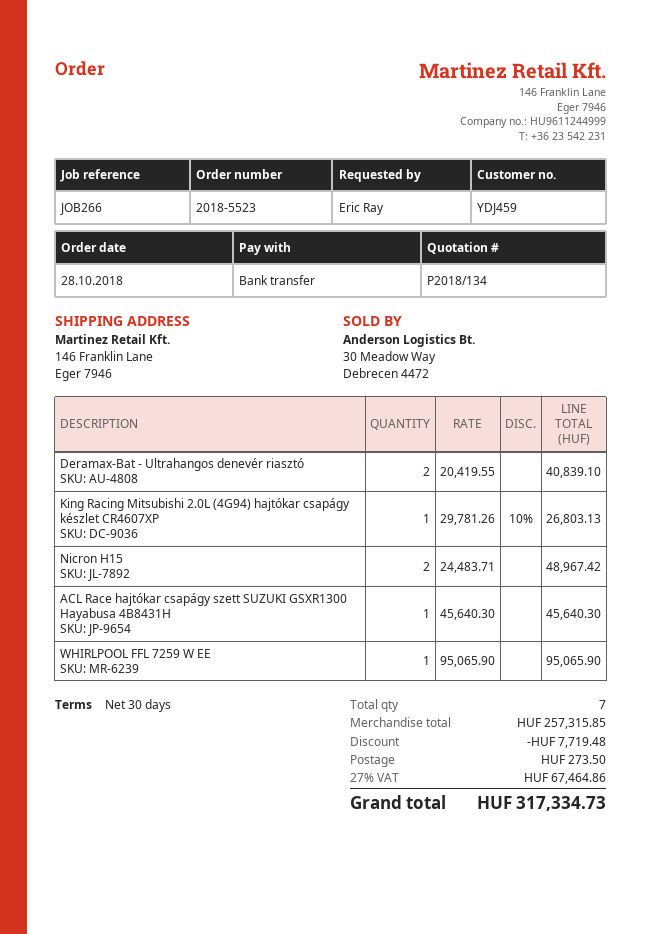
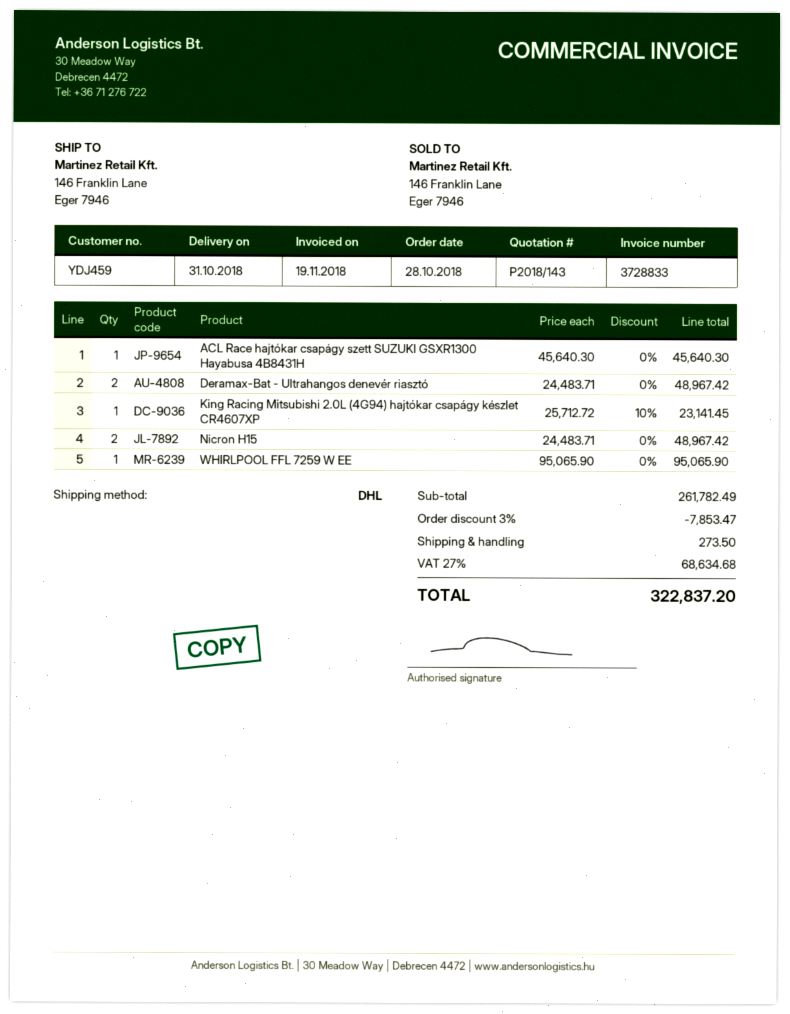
quote number: P2018/134 -> P2018/143
Deramax-Bat - Ultrahangos denevér riasztó: 2 x 20419.55 = 40839.10 -> 2 x 24483.71 = 48967.42
King Racing Mitsubishi 2.0L (4G94) hajtókar csapágy készlet CR4607XP: 1 x 29781.26 - 10% = 26803.13 -> 1 x 25712.72 - 10% = 23141.45
subtotal: 257315.85 -> 261782.49
discount: 7719.48 -> 7853.47
tax: 27% = 67464.86 -> 27% = 68634.68
total: 317334.73 -> 322837.20

